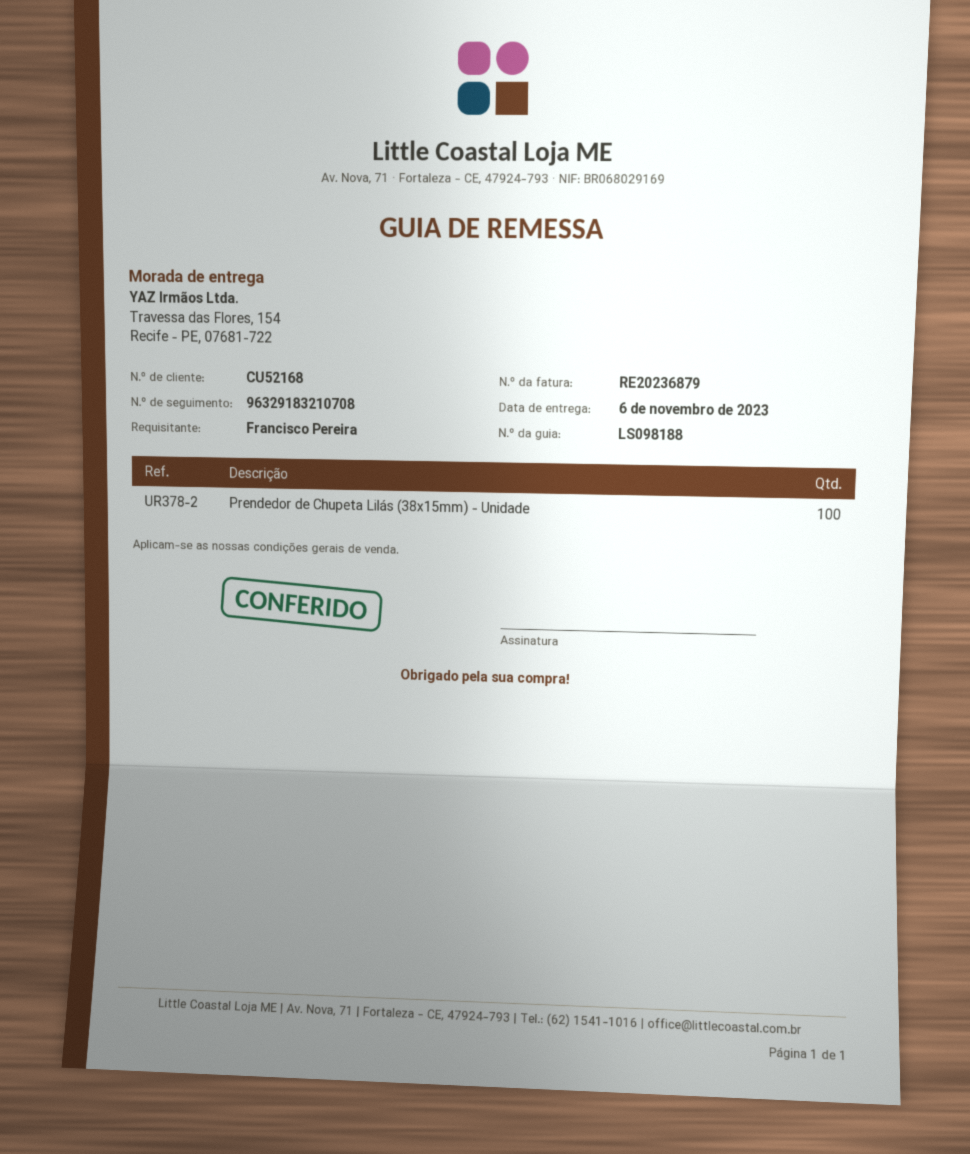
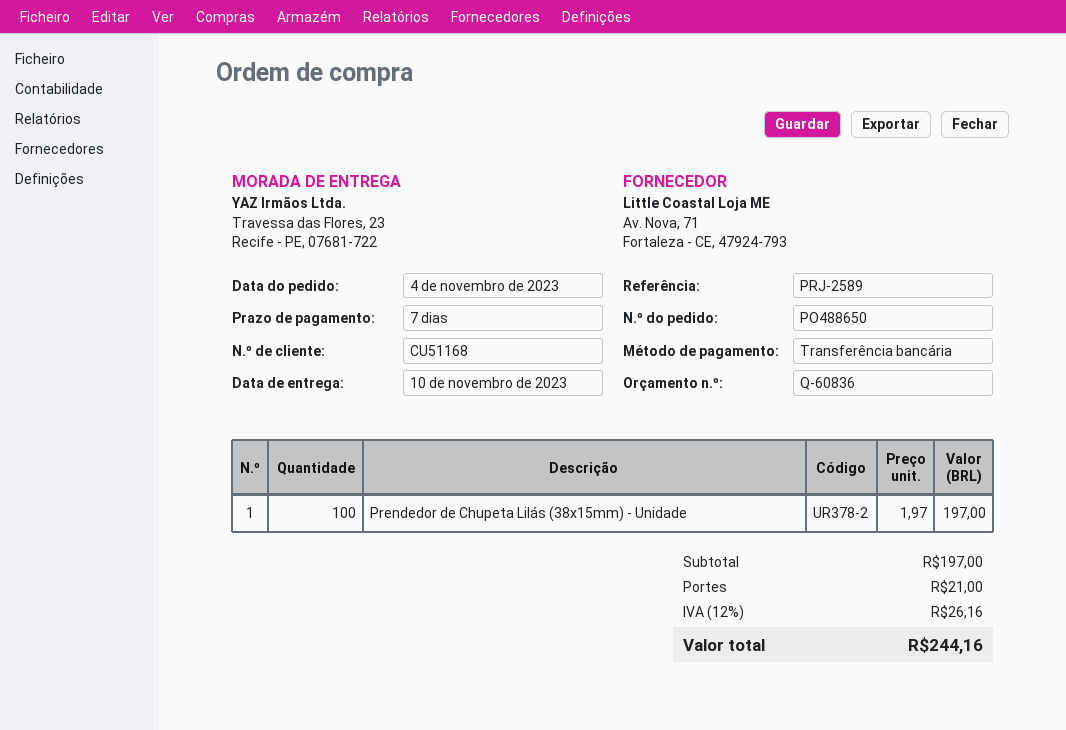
delivery date: 2023-11-06 -> 2023-11-10
customer number: CU52168 -> CU51168
ship to: Travessa das Flores, 154, Recife - PE, 07681-722 -> Travessa das Flores, 23, Recife - PE, 07681-722

